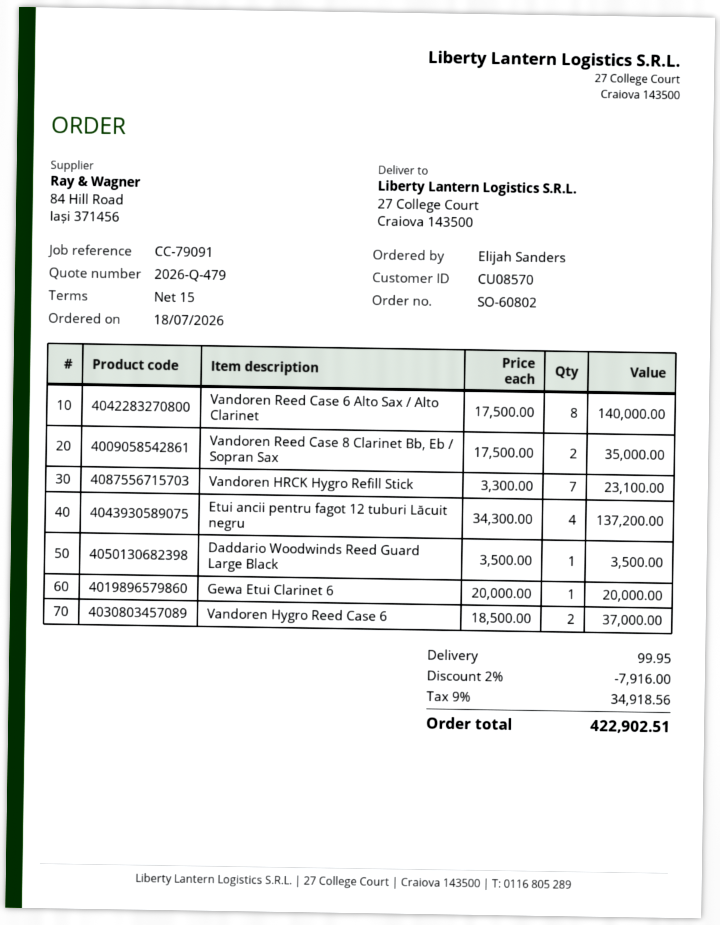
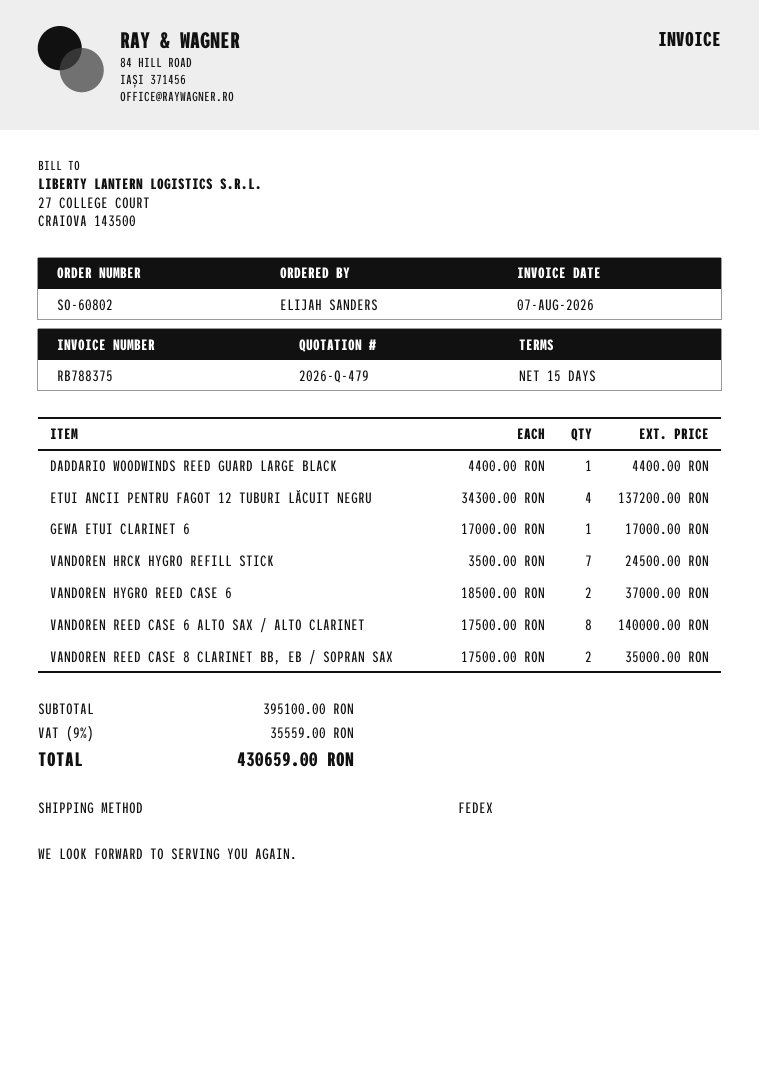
Vandoren HRCK Hygro Refill Stick: 7 x 3300.00 = 23100.00 -> 7 x 3500.00 = 24500.00
Daddario Woodwinds Reed Guard Large Black: 1 x 3500.00 = 3500.00 -> 1 x 4400.00 = 4400.00
Gewa Etui Clarinet 6: 1 x 20000.00 = 20000.00 -> 1 x 17000.00 = 17000.00
discount: 2% = 7916.00 -> none
shipping: 99.95 -> none
tax: 9% = 34918.56 -> 9% = 35559.00
total: 422902.51 -> 430659.00

